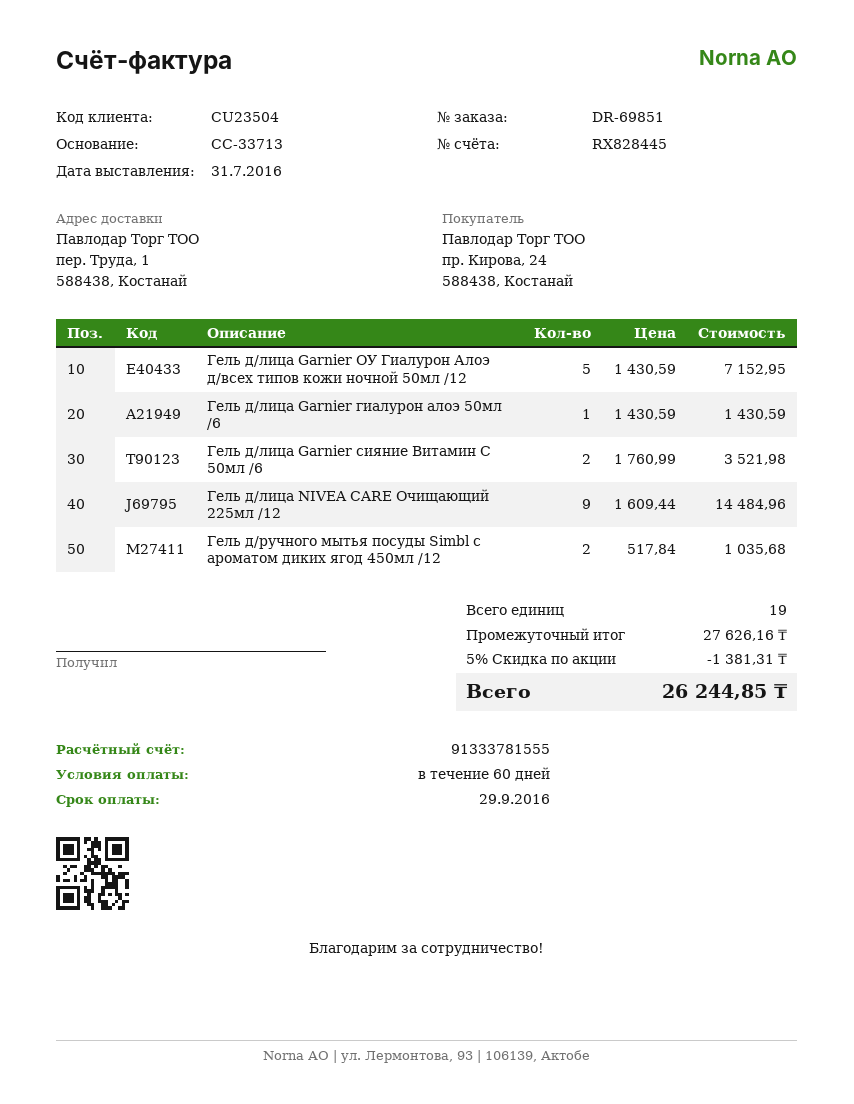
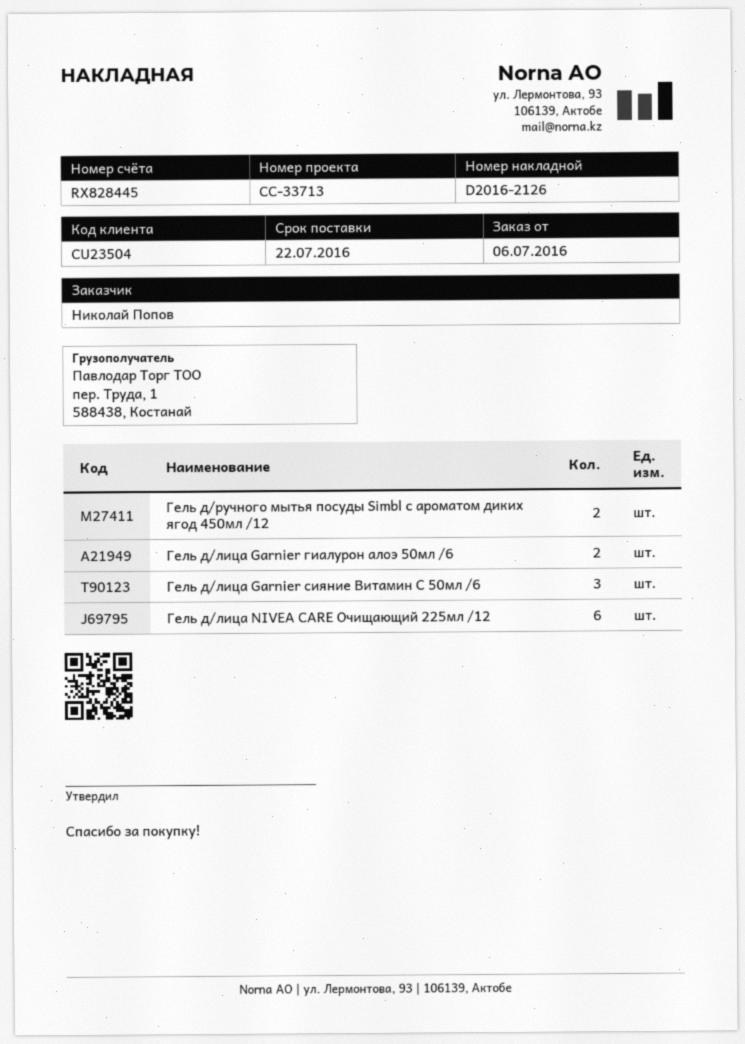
Гель д/лица Garnier ОУ Гиалурон Алоэ д/всех типов кожи ночной 50мл /12: 5 -> none
Гель д/лица Garnier гиалурон алоэ 50мл /6: 1 -> 2
Гель д/лица Garnier сияние Витамин С 50мл /6: 2 -> 3
Гель д/лица NIVEA CARE Очищающий 225мл /12: 9 -> 6

